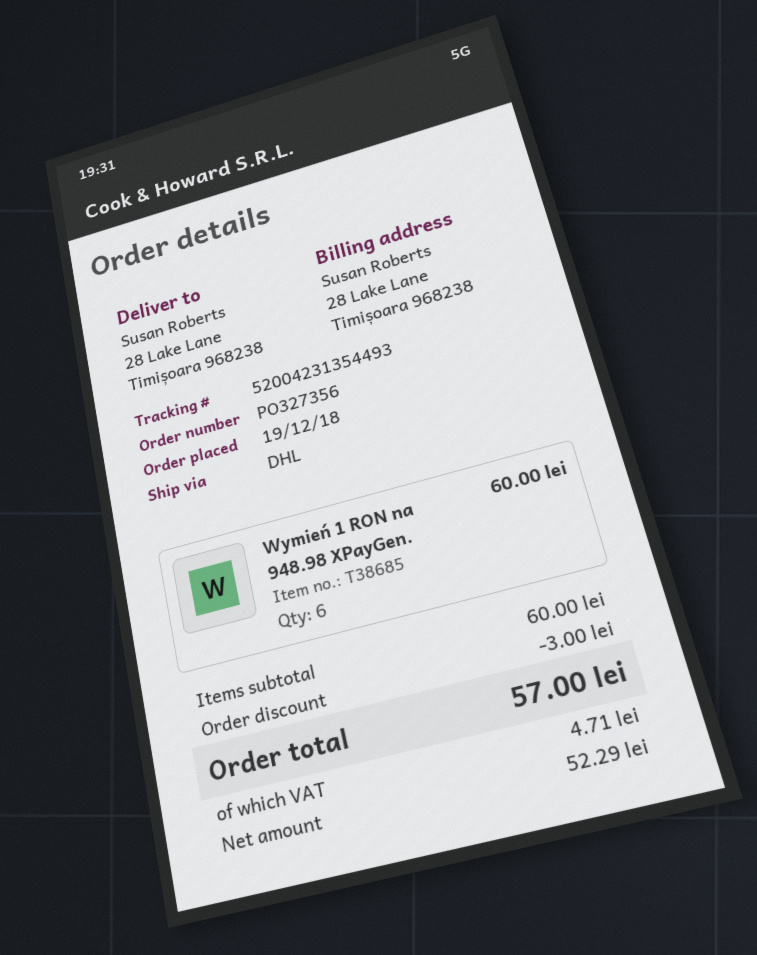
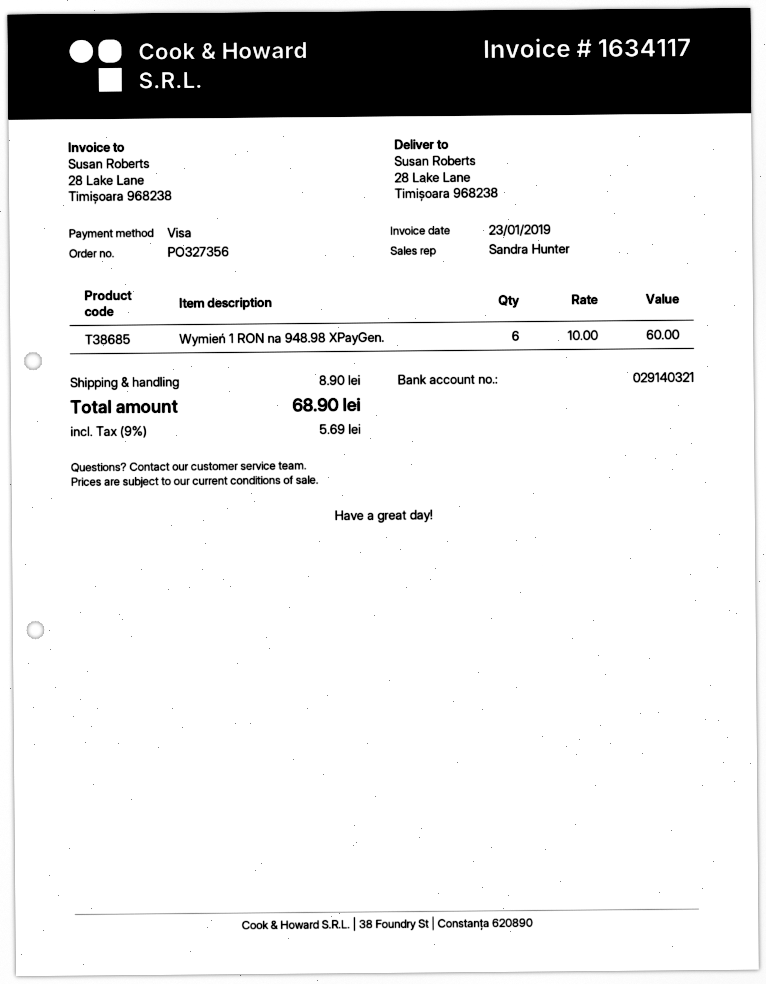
discount: 3.00 -> none
shipping: none -> 8.90
tax: 4.71 -> 5.69
total: 57.00 -> 68.90

